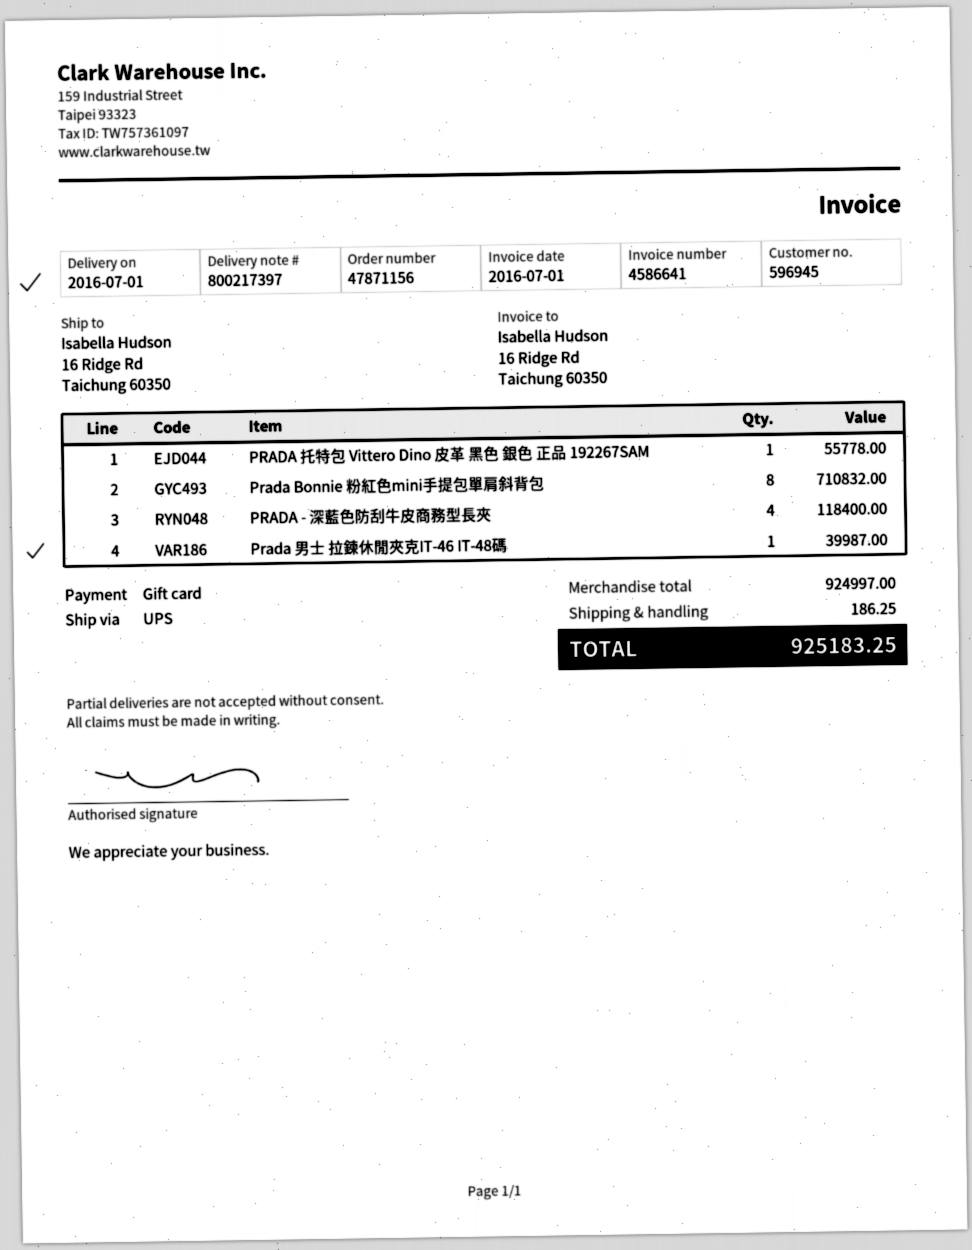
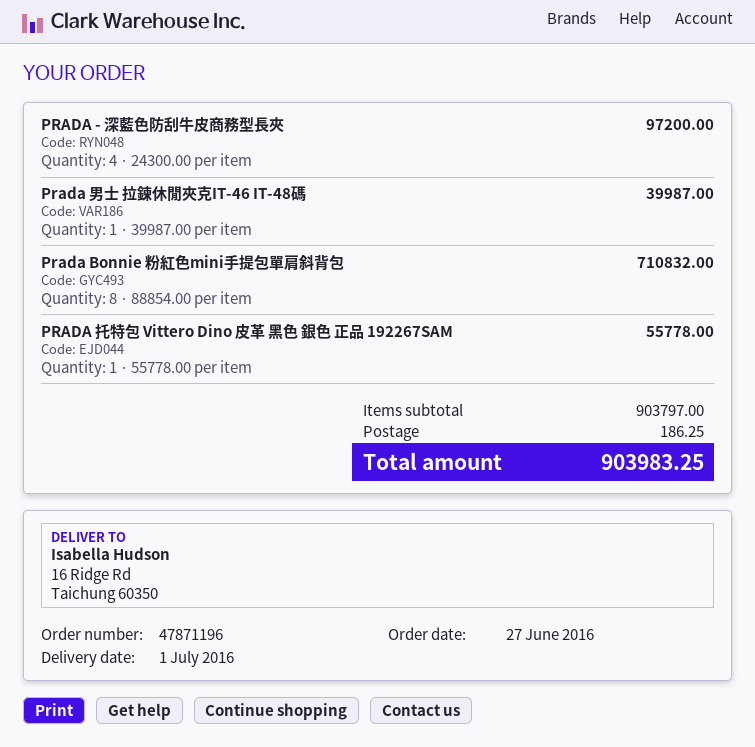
order number: 47871156 -> 47871196
PRADA - 深藍色防刮牛皮商務型長夾: 4 for 118400.00 -> 4 for 97200.00
subtotal: 924997.00 -> 903797.00
total: 925183.25 -> 903983.25

